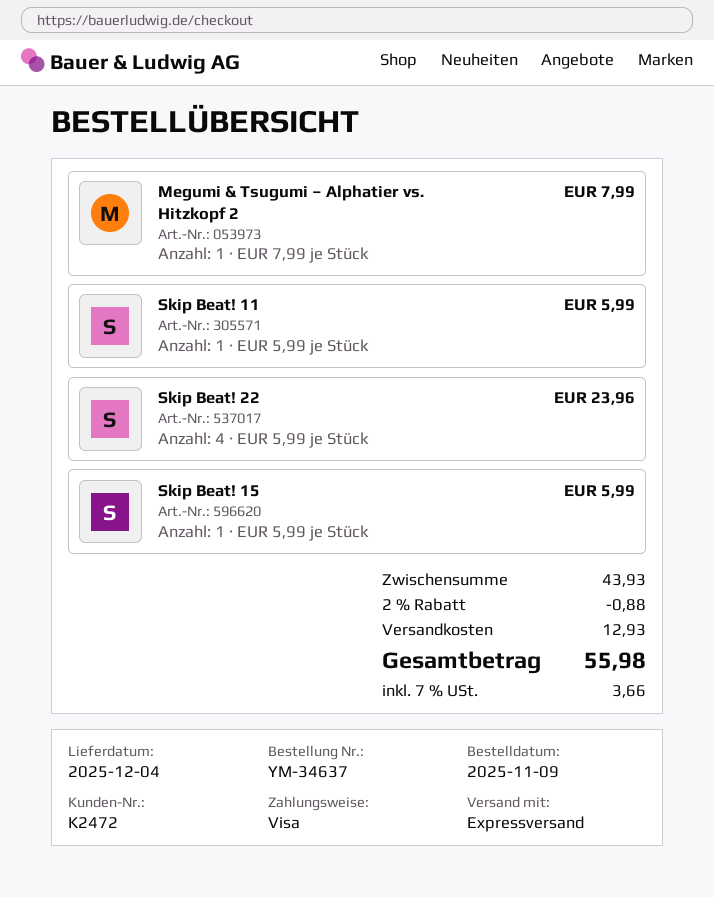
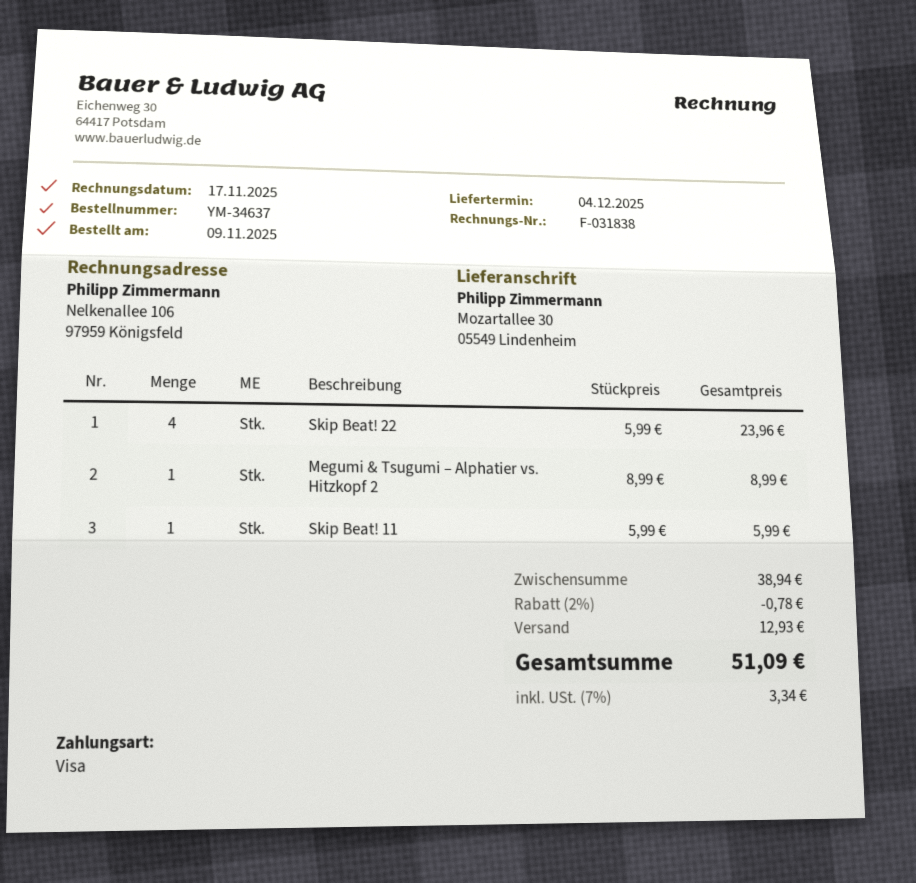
Megumi & Tsugumi – Alphatier vs. Hitzkopf 2: 1 x 7.99 = 7.99 -> 1 x 8.99 = 8.99
Skip Beat! 15: 1 x 5.99 = 5.99 -> none
subtotal: 43.93 -> 38.94
discount: 2% = 0.88 -> 2% = 0.78
tax: 7% = 3.66 -> 7% = 3.34
total: 55.98 -> 51.09

